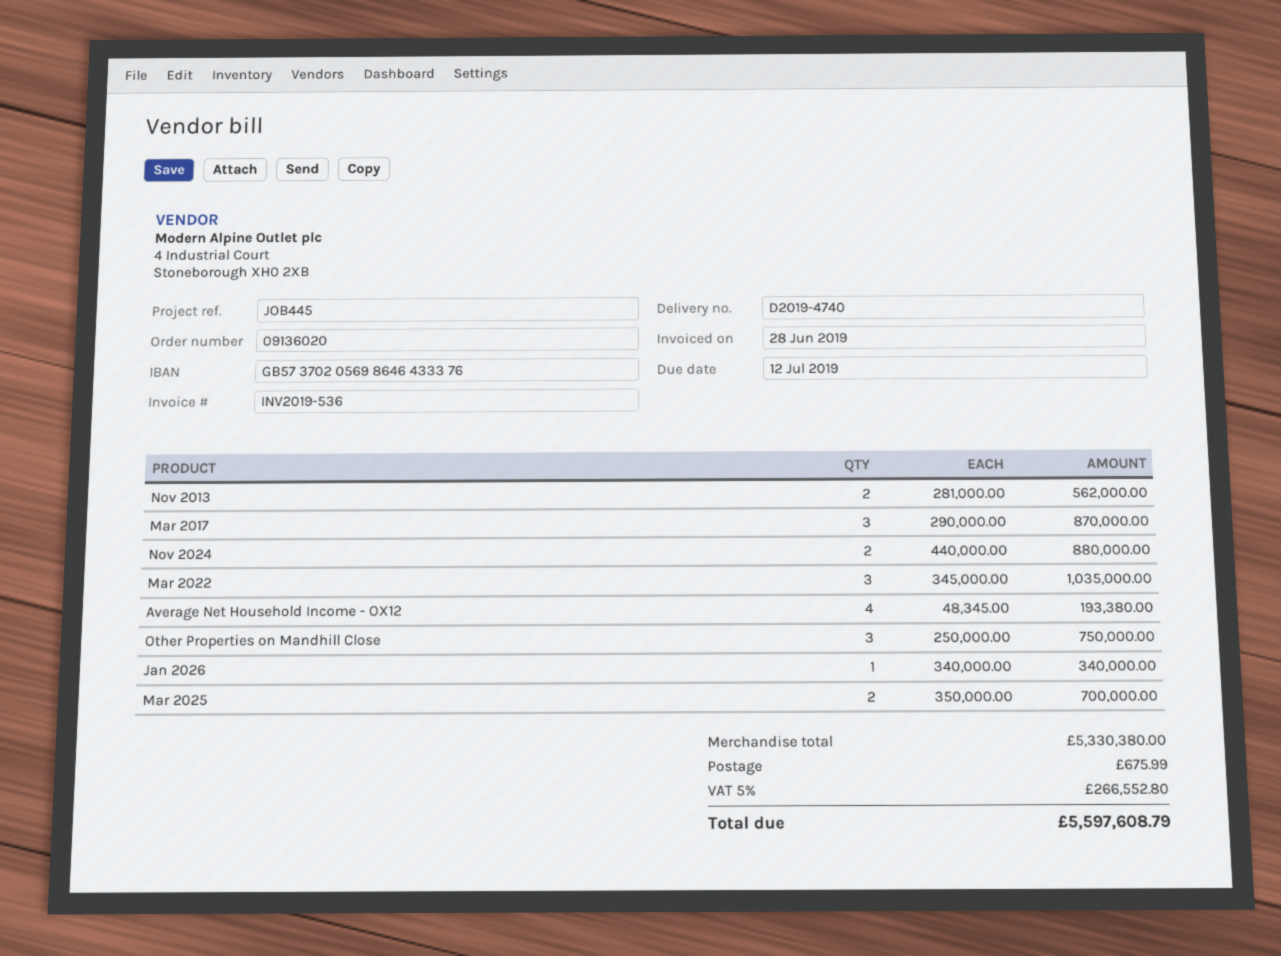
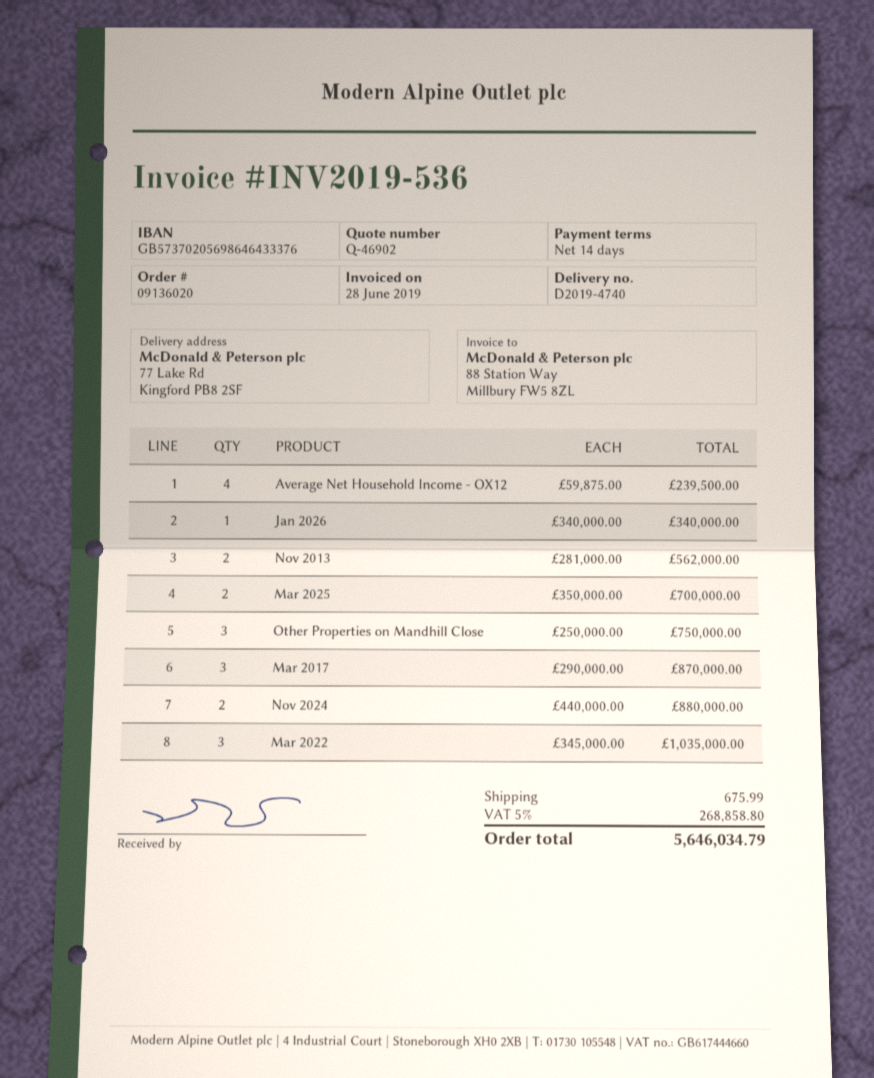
Average Net Household Income - OX12: 4 x 48345.00 = 193380.00 -> 4 x 59875.00 = 239500.00
tax: 5% = 266552.80 -> 5% = 268858.80
total: 5597608.79 -> 5646034.79

